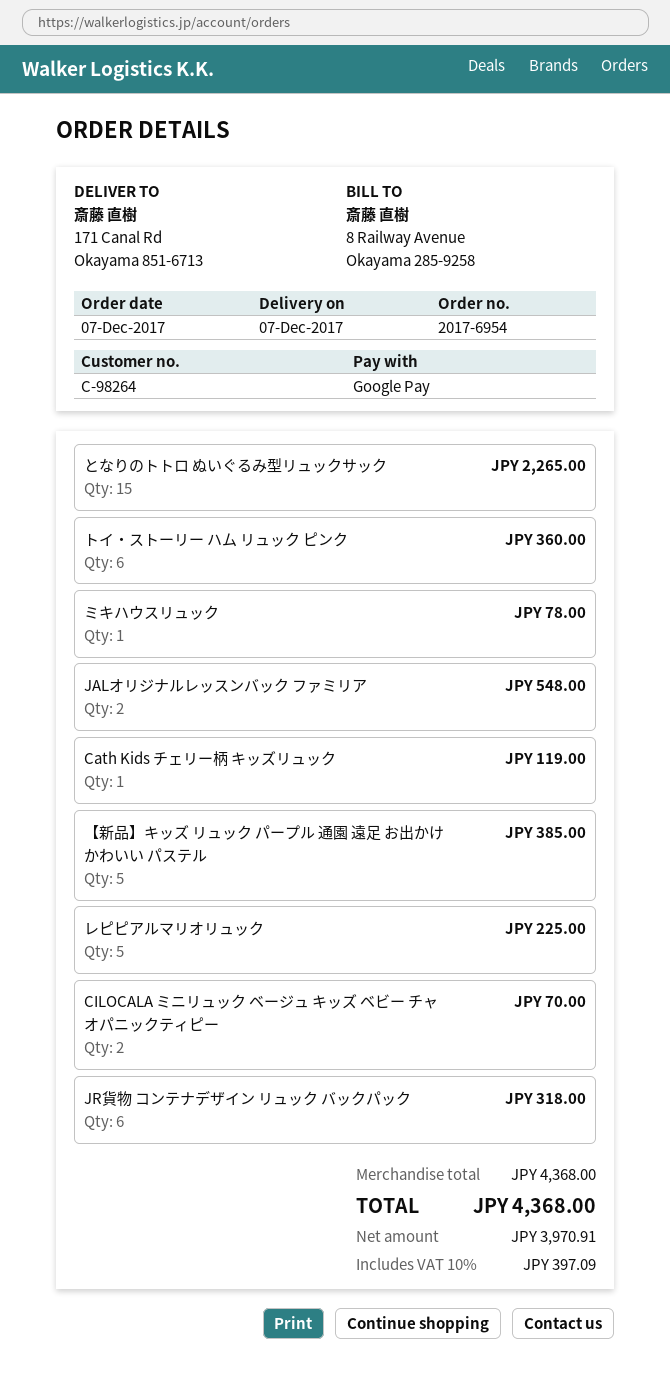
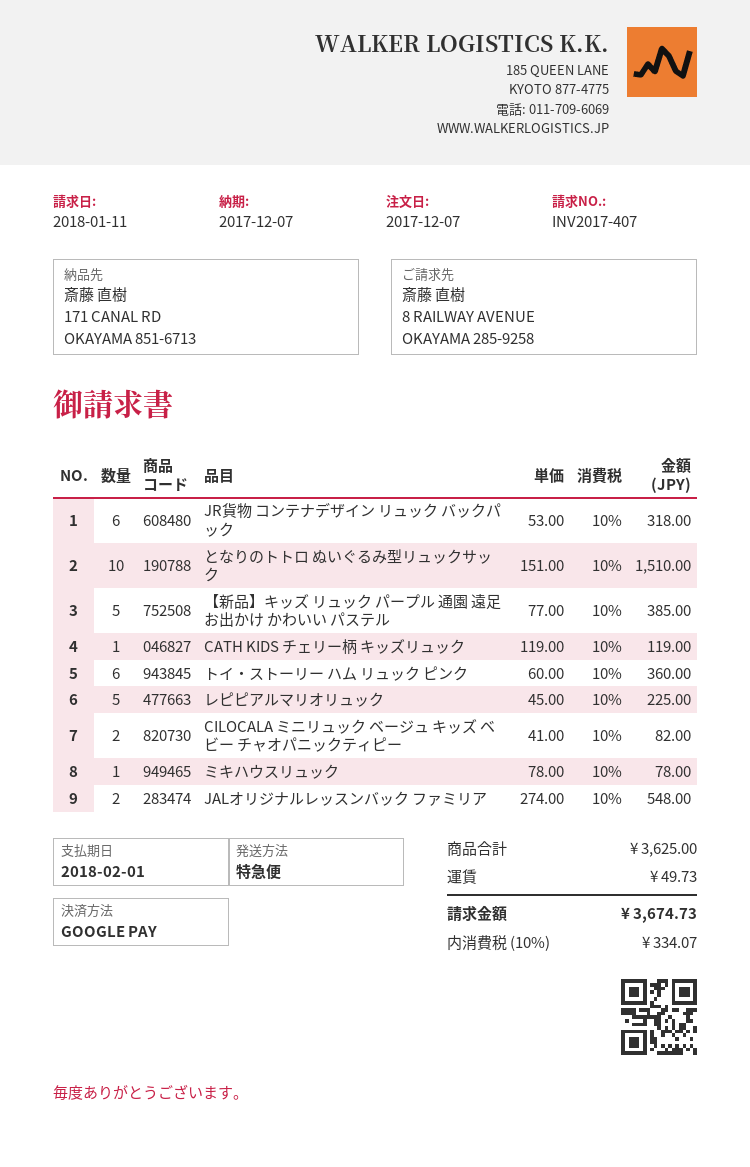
となりのトトロ ぬいぐるみ型リュックサック: 15 for 2265.00 -> 10 for 1510.00
CILOCALA ミニリュック ベージュ キッズ ベビー チャオパニックティピー: 2 for 70.00 -> 2 for 82.00
subtotal: 4368.00 -> 3625.00
shipping: none -> 49.73
tax: 10% = 397.09 -> 10% = 334.07
total: 4368.00 -> 3674.73

